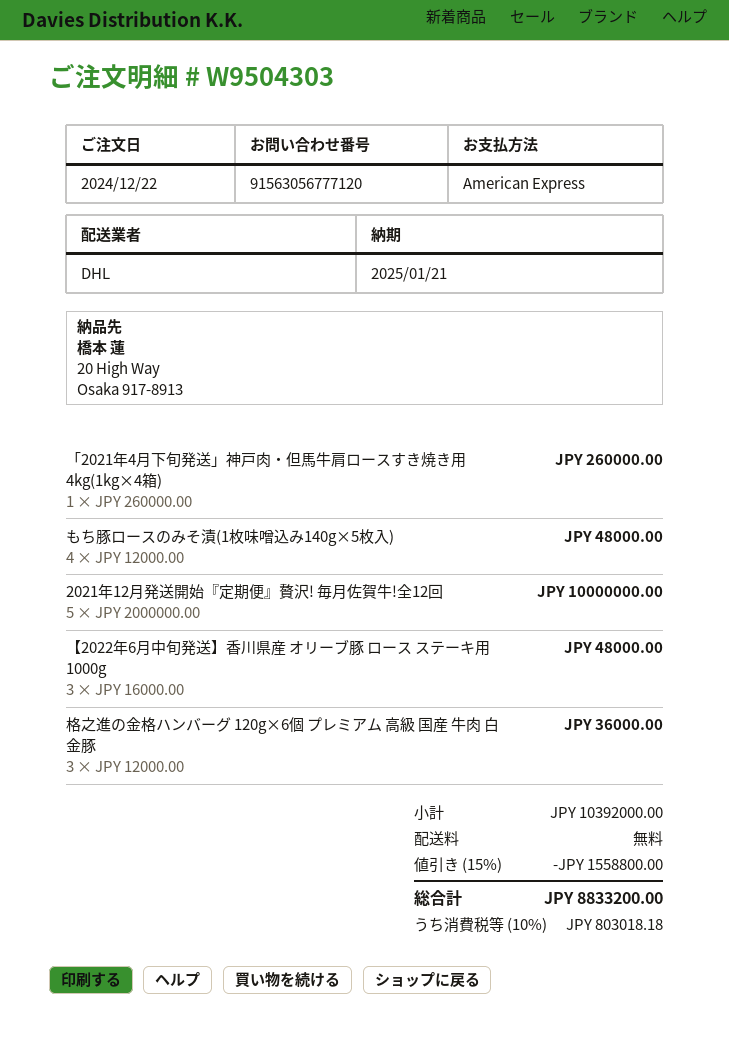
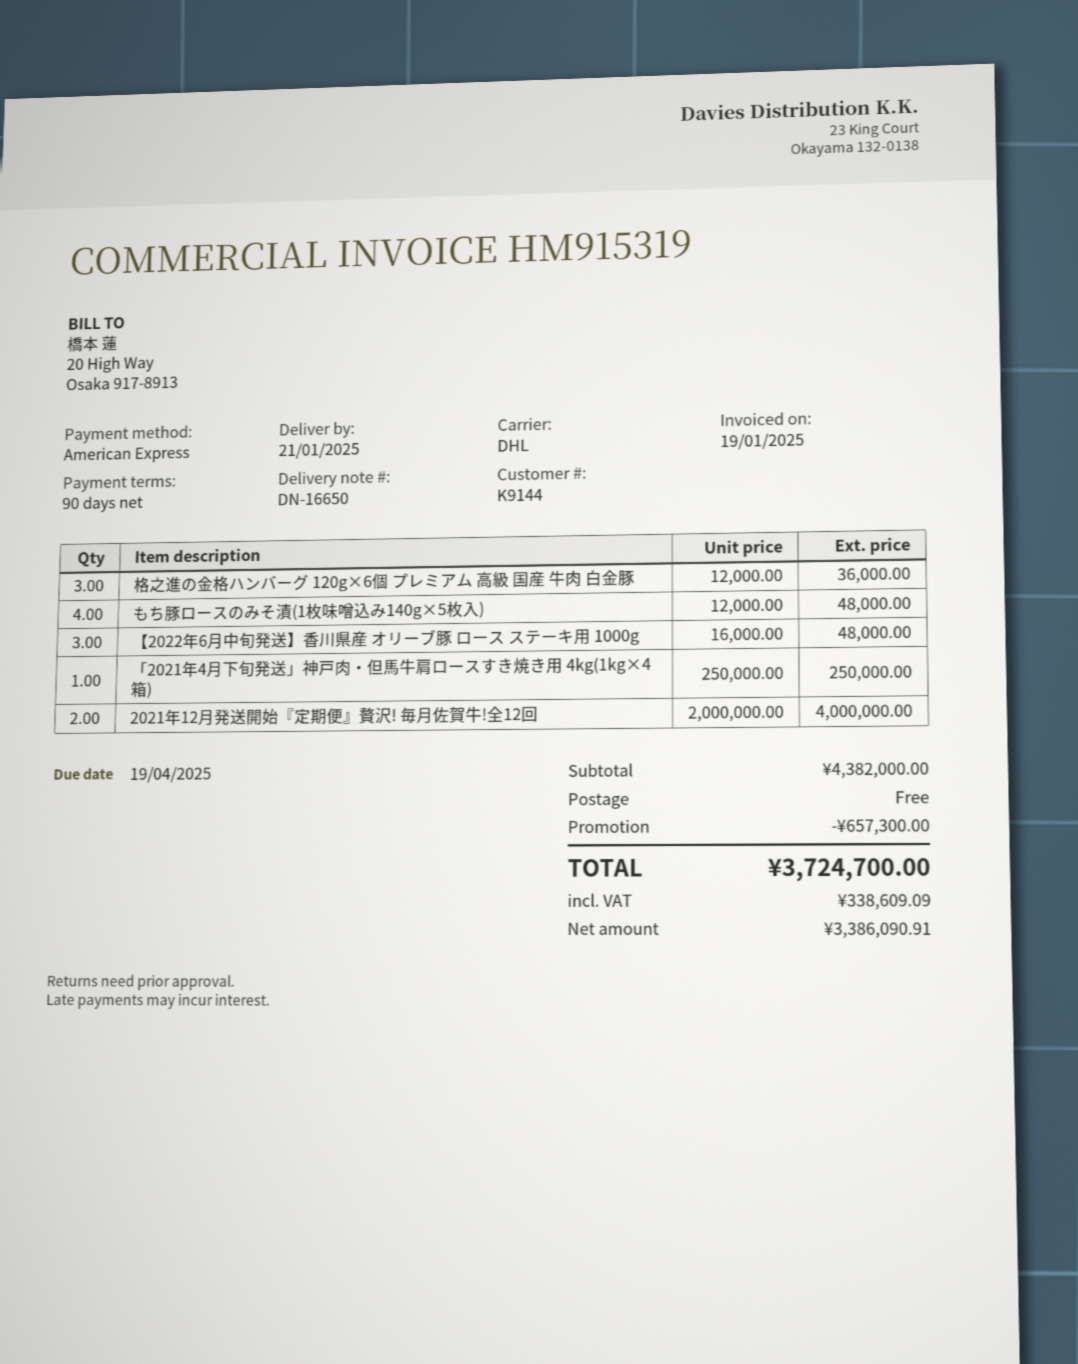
「2021年4月下旬発送」神戸肉・但馬牛肩ロースすき焼き用 4kg(1kg×4箱): 1 x 260000.00 = 260000.00 -> 1 x 250000.00 = 250000.00
2021年12月発送開始『定期便』贅沢! 毎月佐賀牛!全12回: 5 x 2000000.00 = 10000000.00 -> 2 x 2000000.00 = 4000000.00
subtotal: 10392000.00 -> 4382000.00
discount: 1558800.00 -> 657300.00
tax: 803018.18 -> 338609.09
total: 8833200.00 -> 3724700.00

